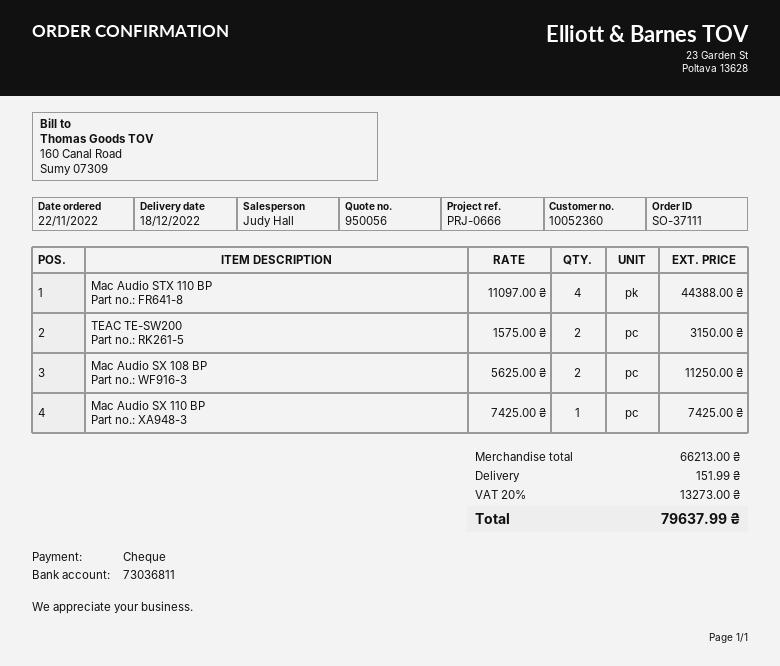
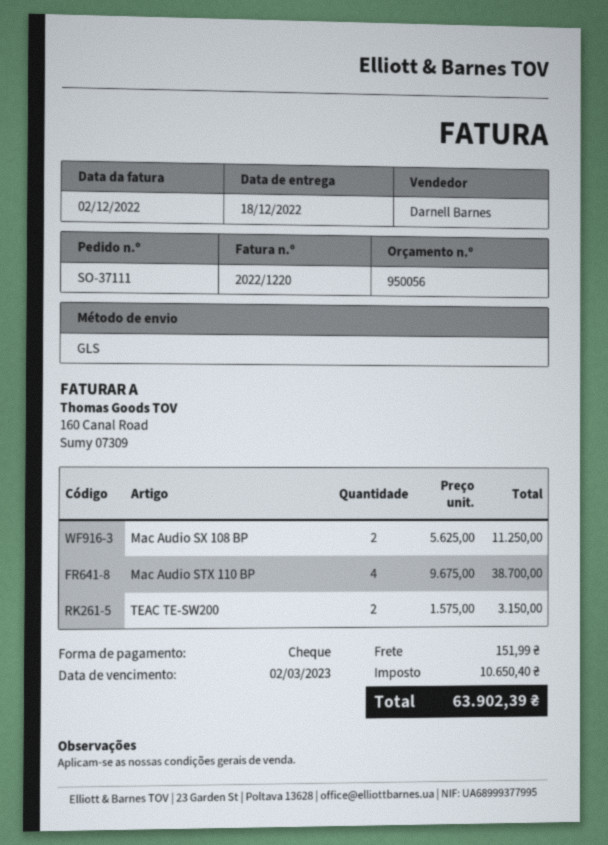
sales rep: Judy Hall -> Darnell Barnes
Mac Audio STX 110 BP: 4 x 11097.00 = 44388.00 -> 4 x 9675.00 = 38700.00
Mac Audio SX 110 BP: 1 x 7425.00 = 7425.00 -> none
tax: 13273.00 -> 10650.40
total: 79637.99 -> 63902.39

